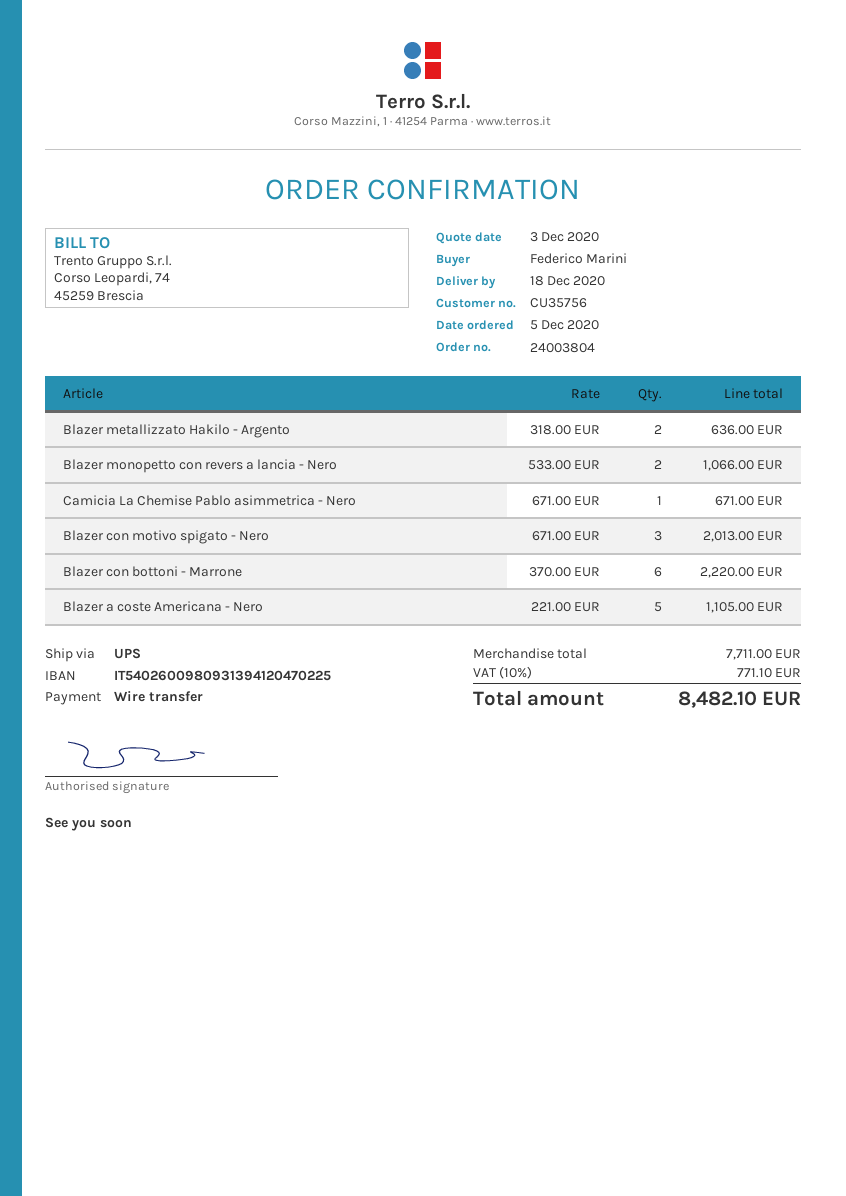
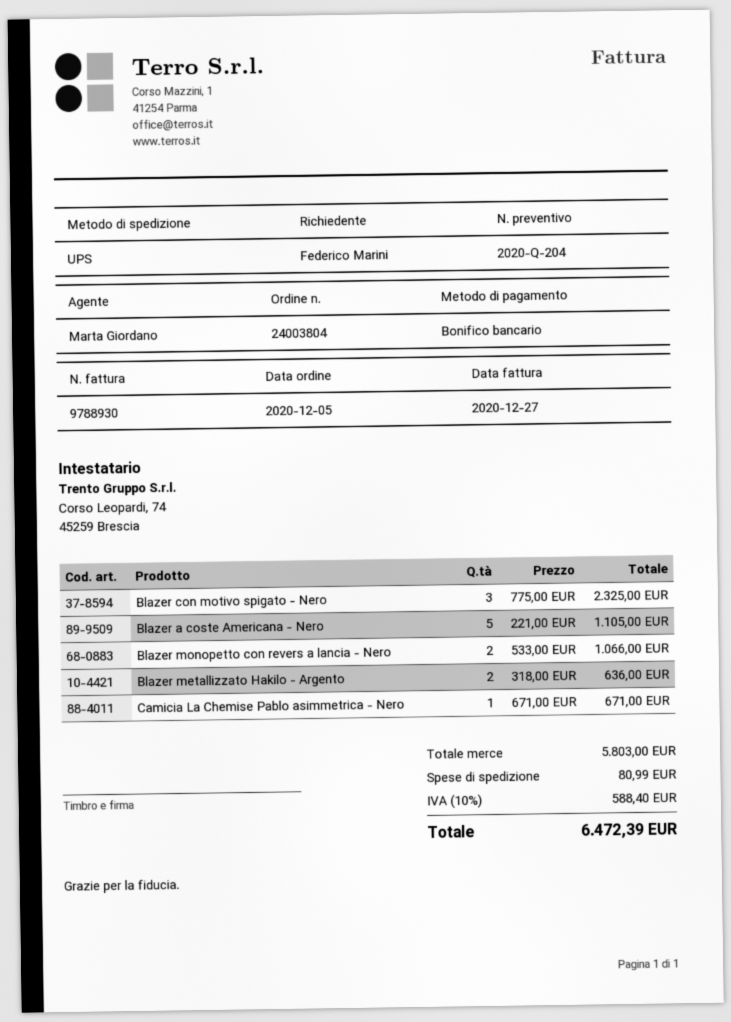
Blazer con motivo spigato - Nero: 3 x 671.00 = 2013.00 -> 3 x 775.00 = 2325.00
Blazer con bottoni - Marrone: 6 x 370.00 = 2220.00 -> none
subtotal: 7711.00 -> 5803.00
shipping: none -> 80.99
tax: 10% = 771.10 -> 10% = 588.40
total: 8482.10 -> 6472.39

